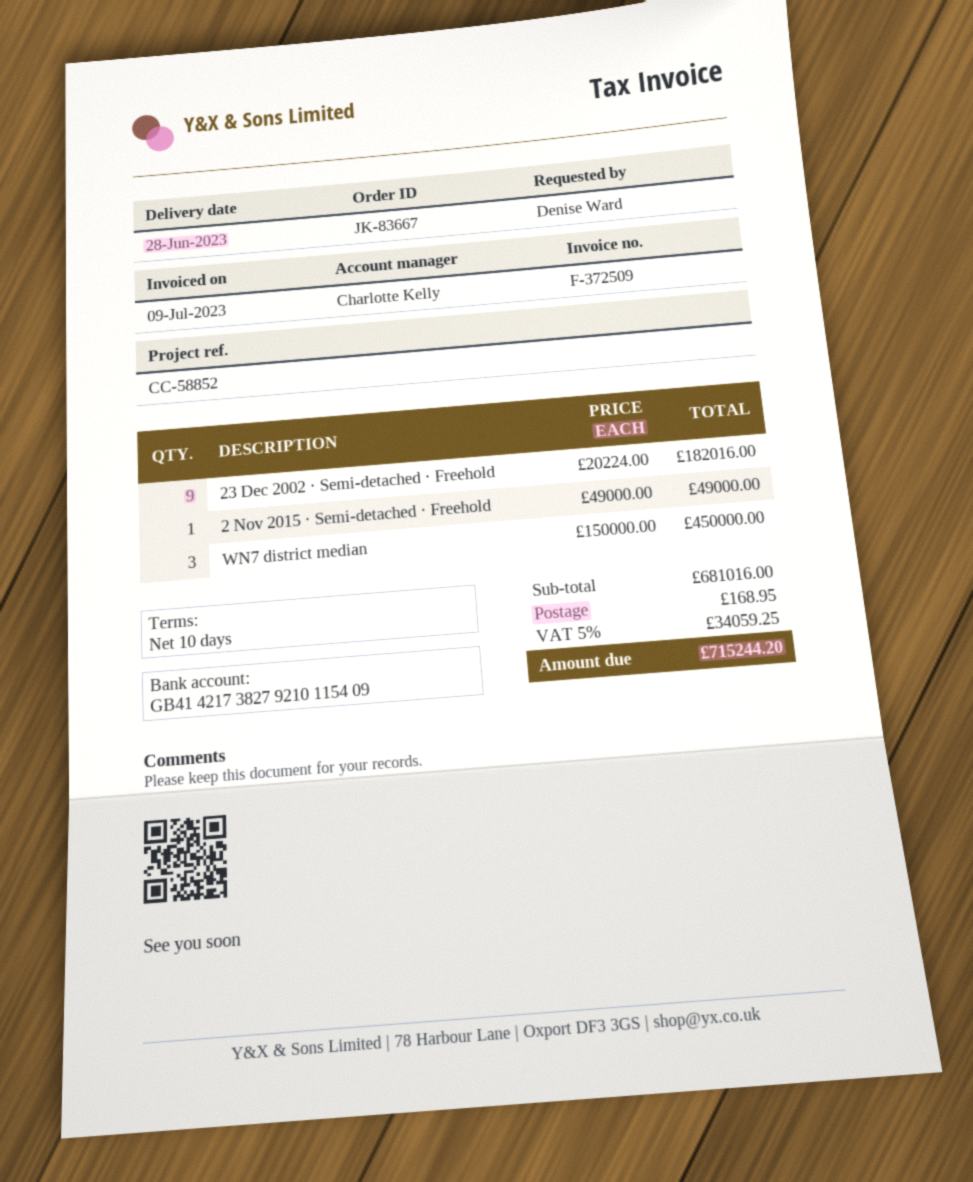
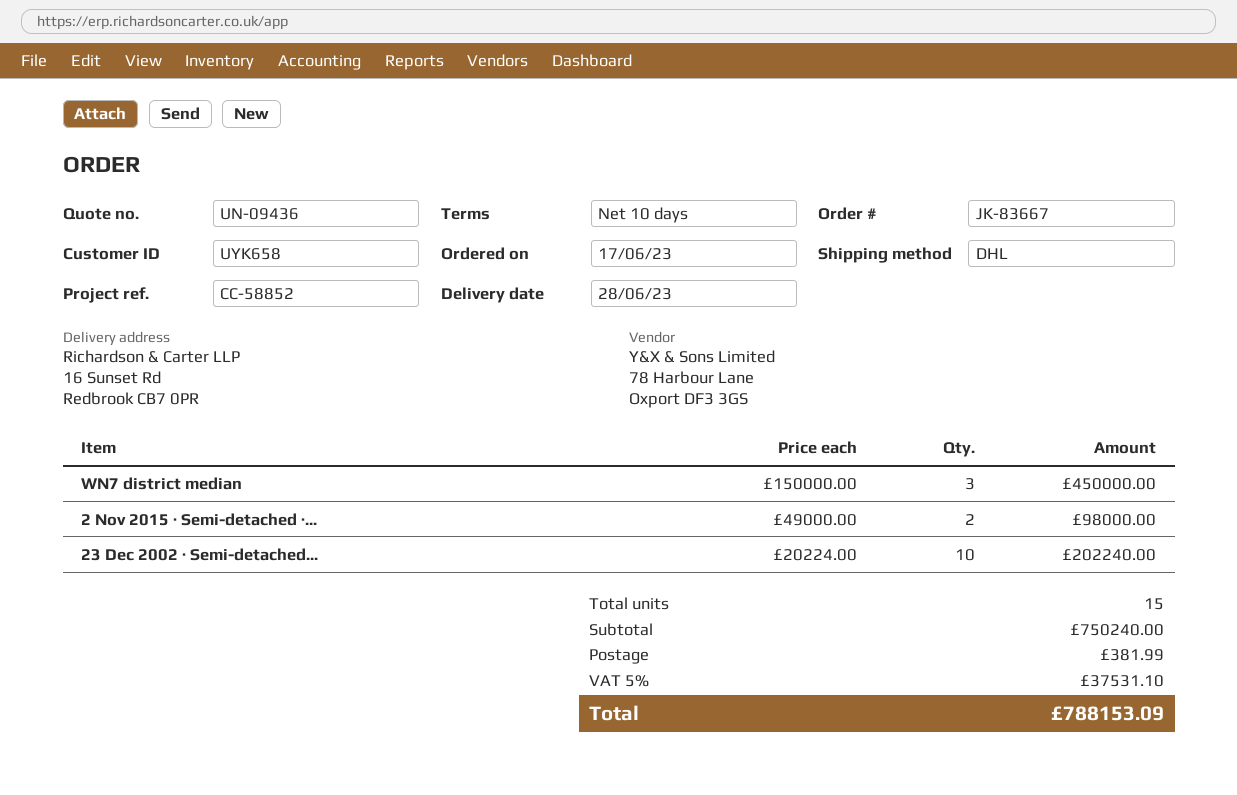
23 Dec 2002 · Semi-detached · Freehold: 9 x 20224.00 = 182016.00 -> 10 x 20224.00 = 202240.00
2 Nov 2015 · Semi-detached · Freehold: 1 x 49000.00 = 49000.00 -> 2 x 49000.00 = 98000.00
subtotal: 681016.00 -> 750240.00
shipping: 168.95 -> 381.99
tax: 5% = 34059.25 -> 5% = 37531.10
total: 715244.20 -> 788153.09

